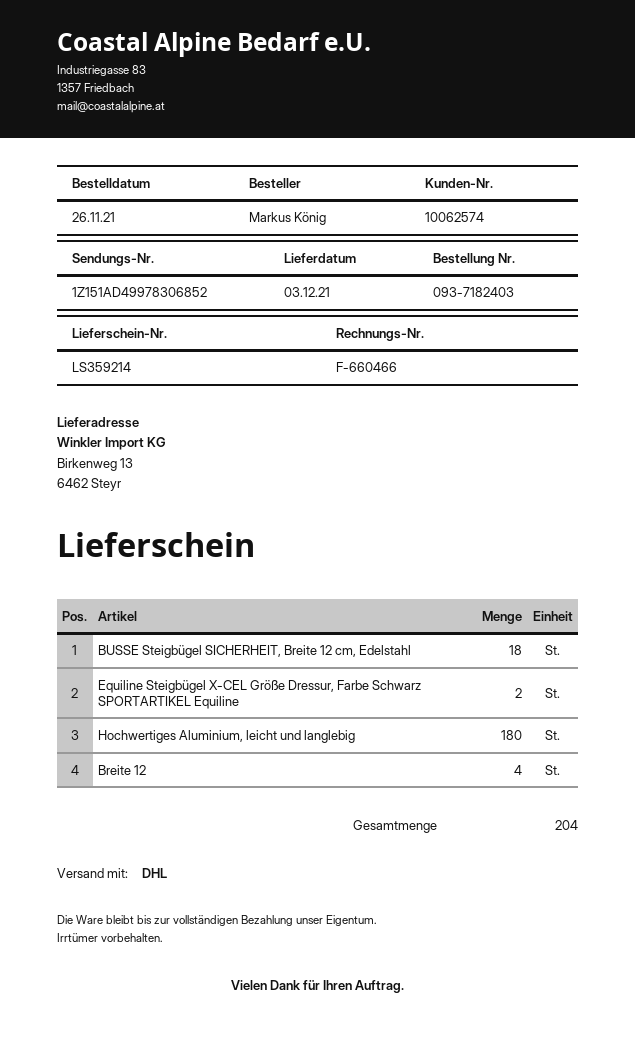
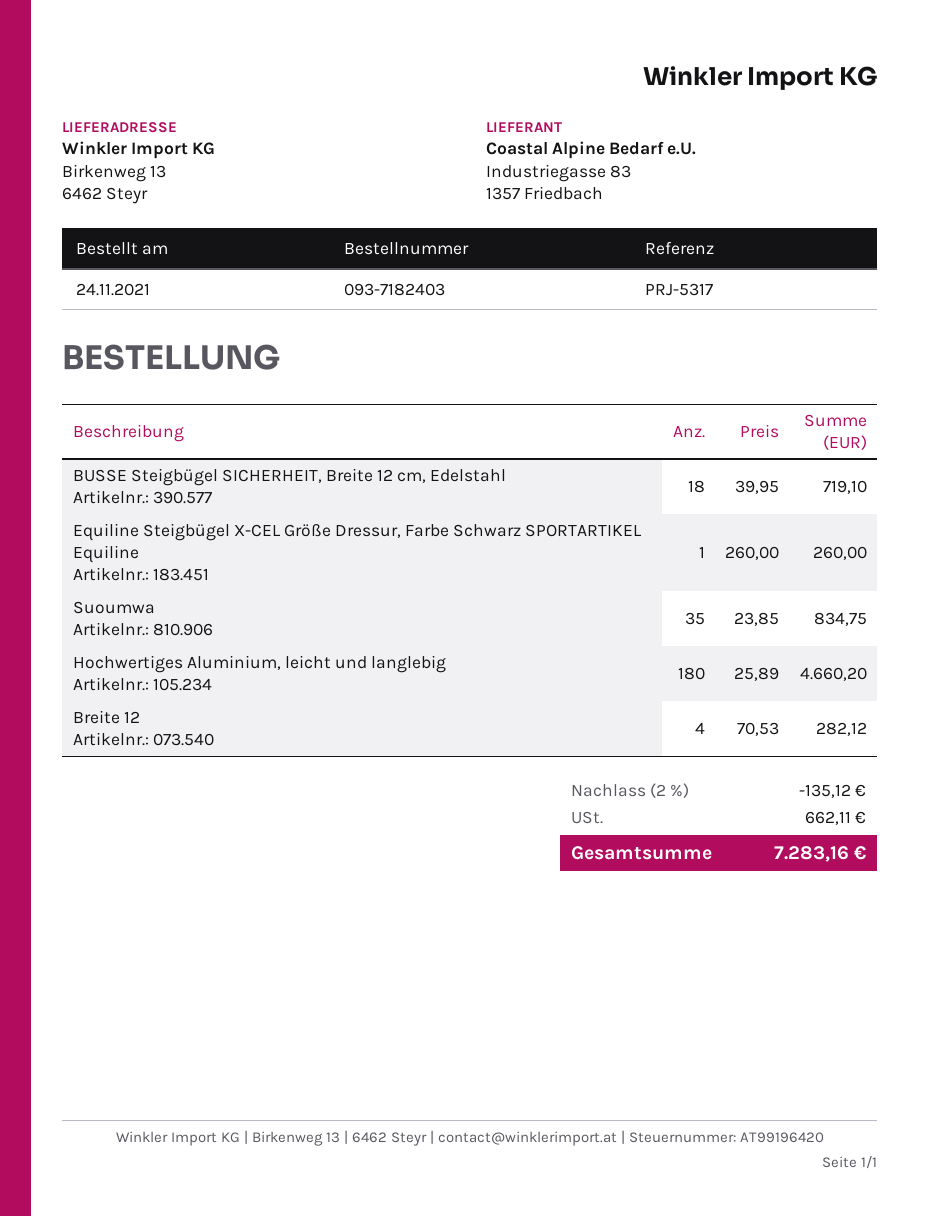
order date: 2021-11-26 -> 2021-11-24
Equiline Steigbügel X-CEL Größe Dressur, Farbe Schwarz SPORTARTIKEL Equiline: 2 -> 1
Suoumwa: none -> 35

